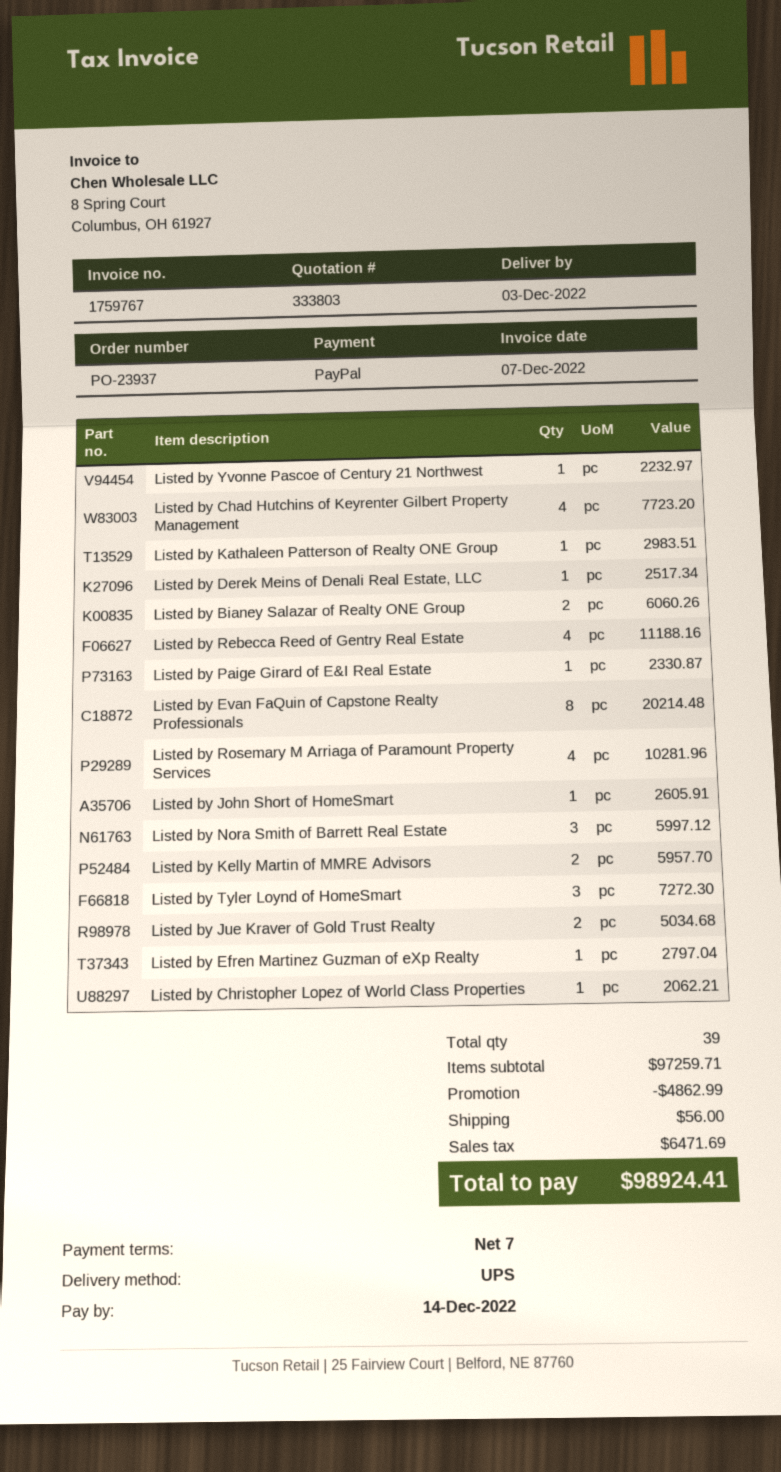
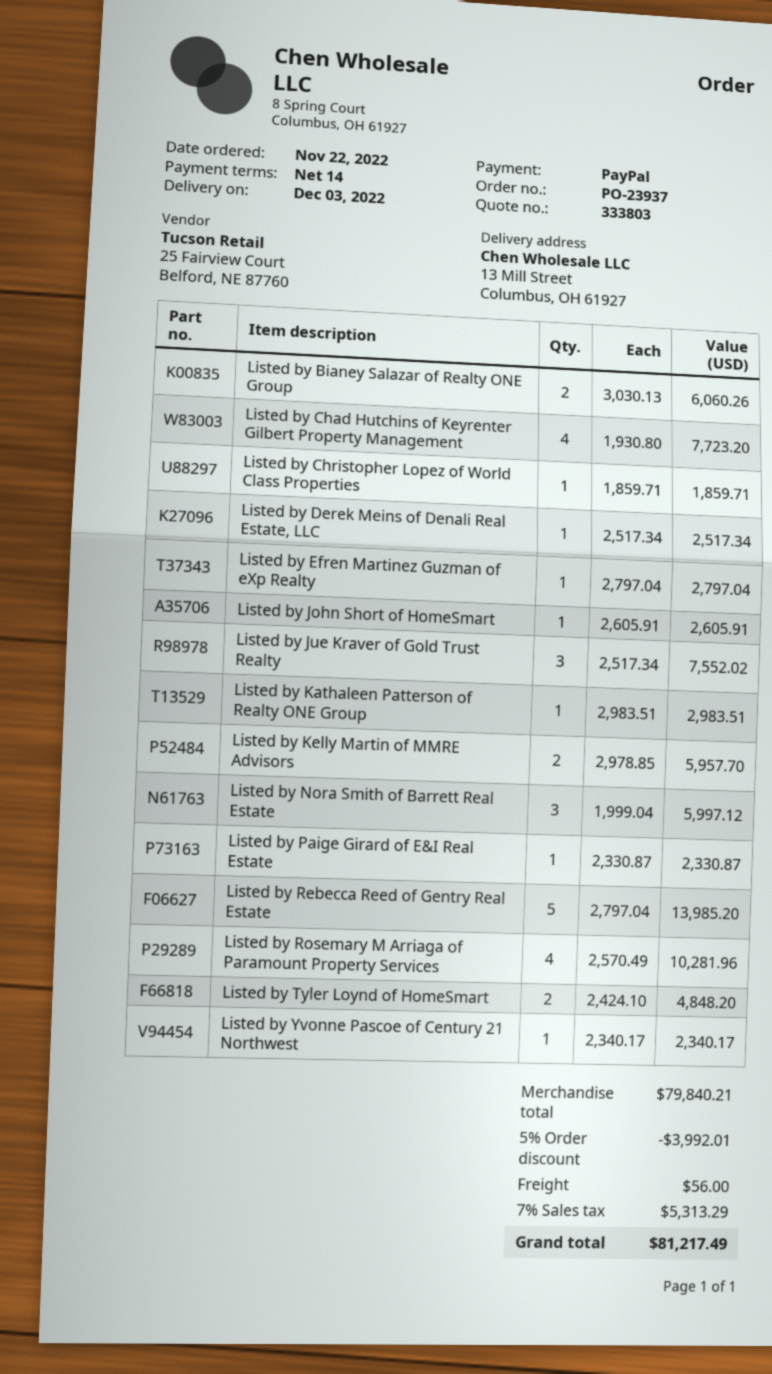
payment terms: 7 days -> 14 days
Listed by Yvonne Pascoe of Century 21 Northwest: 1 for 2232.97 -> 1 for 2340.17
Listed by Rebecca Reed of Gentry Real Estate: 4 for 11188.16 -> 5 for 13985.20
Listed by Evan FaQuin of Capstone Realty Professionals: 8 for 20214.48 -> none
Listed by Tyler Loynd of HomeSmart: 3 for 7272.30 -> 2 for 4848.20
Listed by Jue Kraver of Gold Trust Realty: 2 for 5034.68 -> 3 for 7552.02
Listed by Christopher Lopez of World Class Properties: 1 for 2062.21 -> 1 for 1859.71
subtotal: 97259.71 -> 79840.21
discount: 4862.99 -> 3992.01
tax: 6471.69 -> 5313.29
total: 98924.41 -> 81217.49

